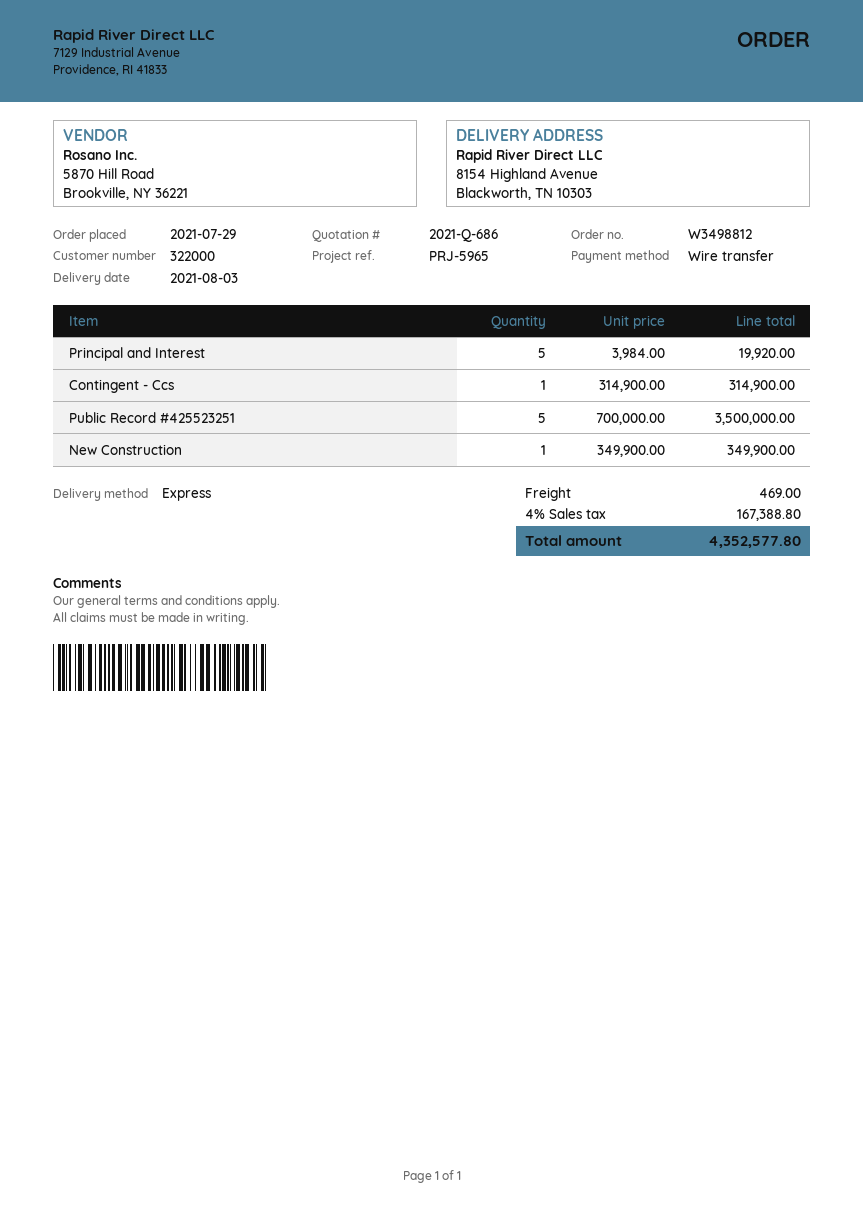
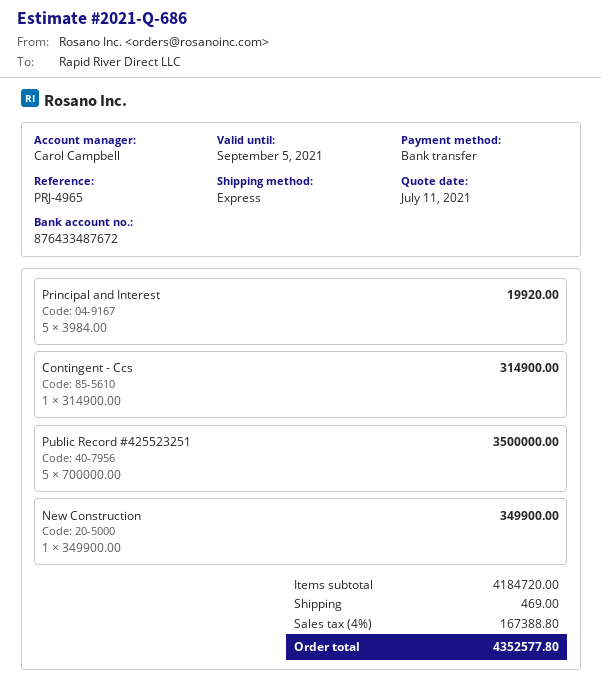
reference: PRJ-5965 -> PRJ-4965

